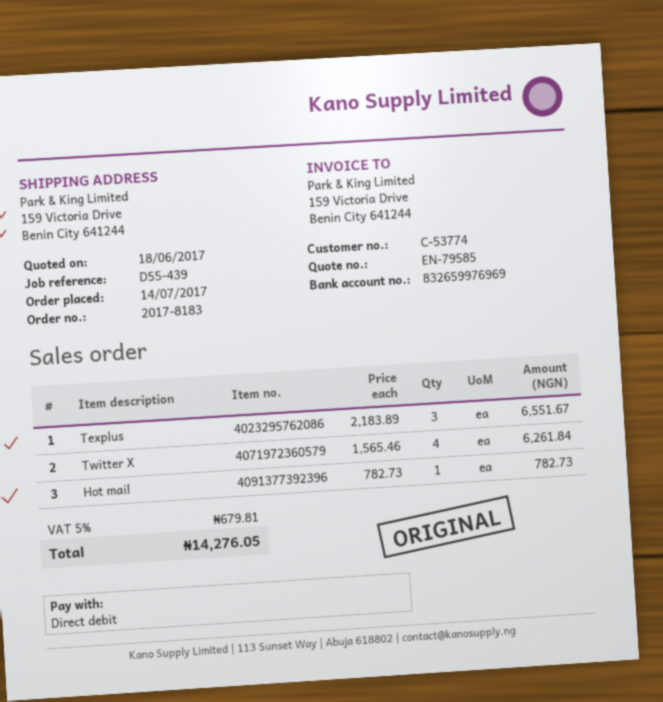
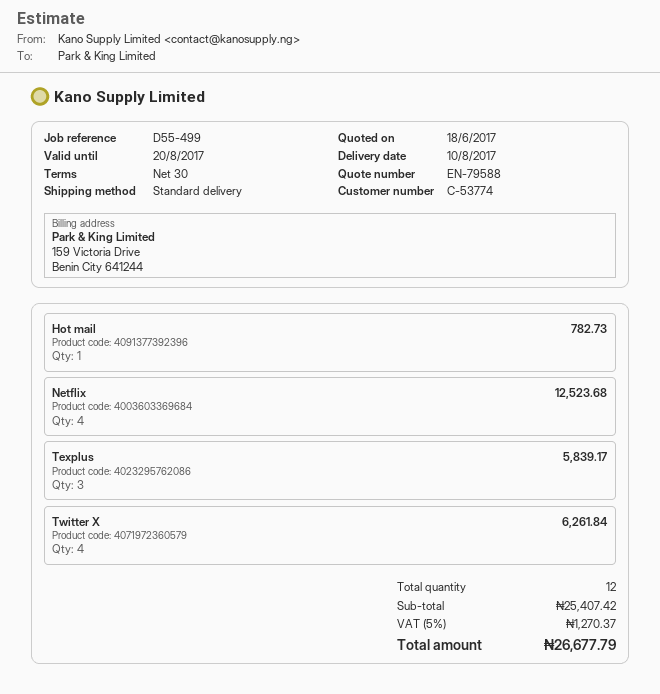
quote number: EN-79585 -> EN-79588
reference: D55-439 -> D55-499
Texplus: 3 for 6551.67 -> 3 for 5839.17
Netflix: none -> 4 for 12523.68
tax: 5% = 679.81 -> 5% = 1270.37
total: 14276.05 -> 26677.79

